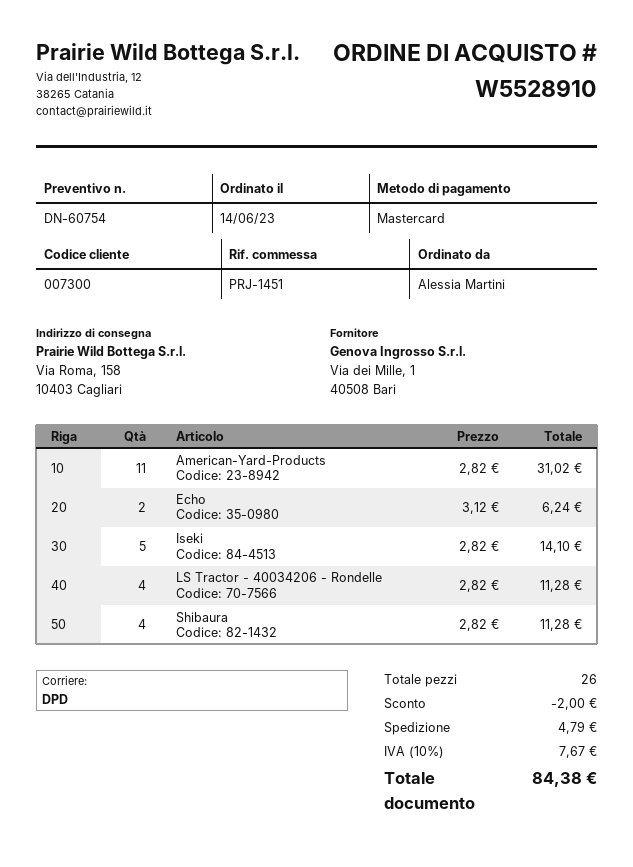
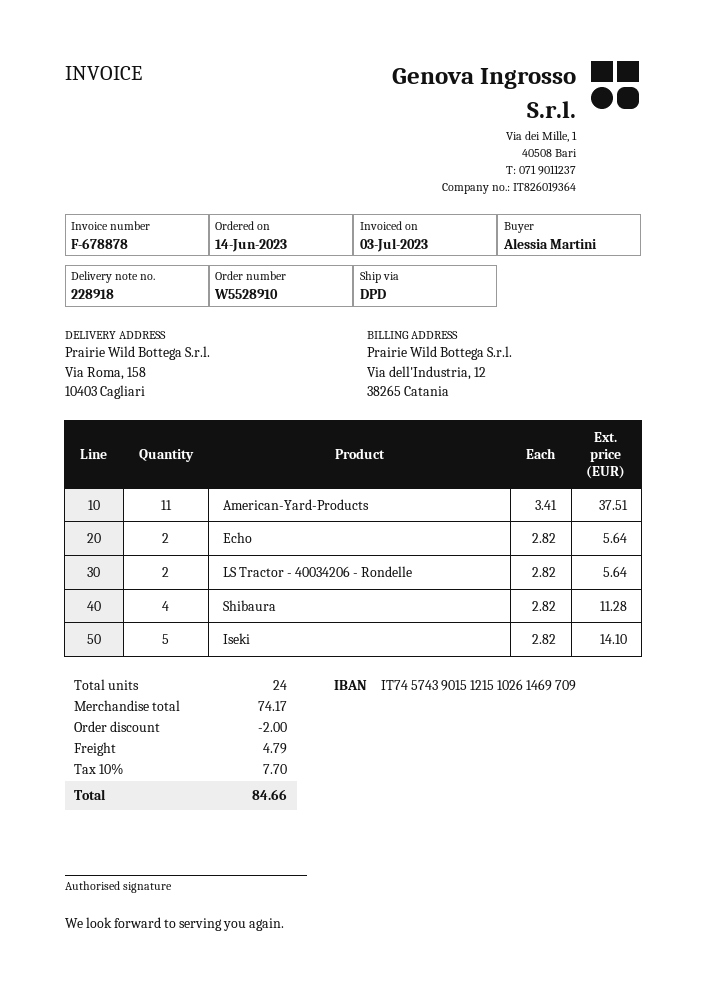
American-Yard-Products: 11 x 2.82 = 31.02 -> 11 x 3.41 = 37.51
Echo: 2 x 3.12 = 6.24 -> 2 x 2.82 = 5.64
LS Tractor - 40034206 - Rondelle: 4 x 2.82 = 11.28 -> 2 x 2.82 = 5.64
total quantity: 26 -> 24
tax: 10% = 7.67 -> 10% = 7.70
total: 84.38 -> 84.66

